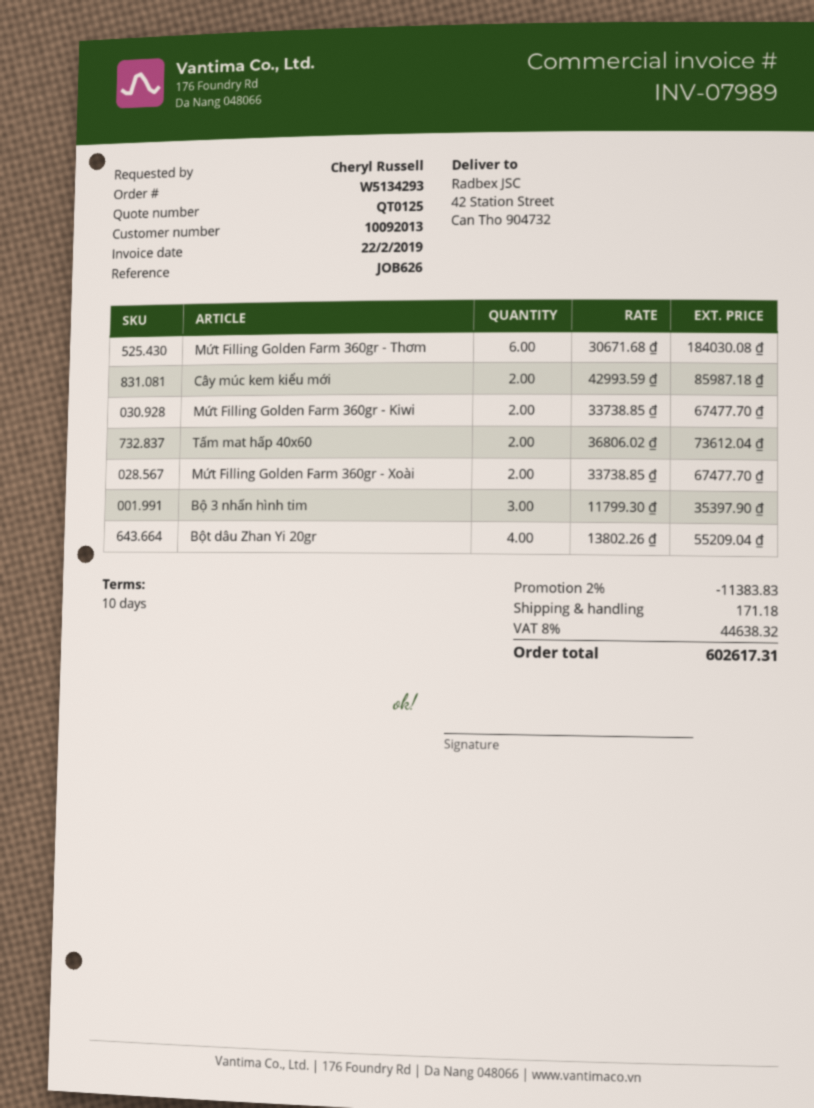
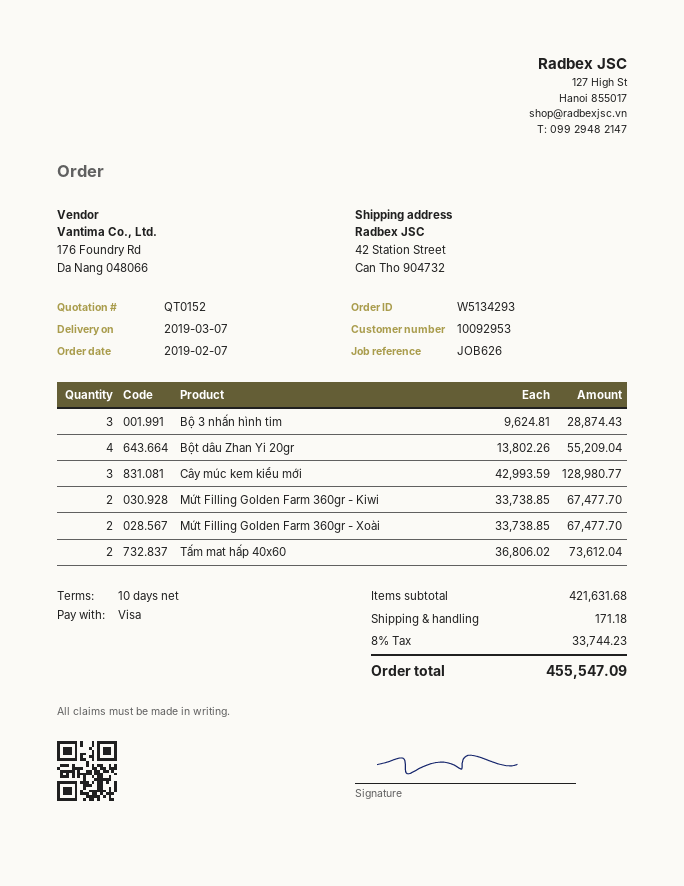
quote number: QT0125 -> QT0152
customer number: 10092013 -> 10092953
Mứt Filling Golden Farm 360gr - Thơm: 6 x 30671.68 = 184030.08 -> none
Cây múc kem kiểu mới: 2 x 42993.59 = 85987.18 -> 3 x 42993.59 = 128980.77
Bộ 3 nhấn hình tim: 3 x 11799.30 = 35397.90 -> 3 x 9624.81 = 28874.43
discount: 2% = 11383.83 -> none
tax: 8% = 44638.32 -> 8% = 33744.23
total: 602617.31 -> 455547.09

